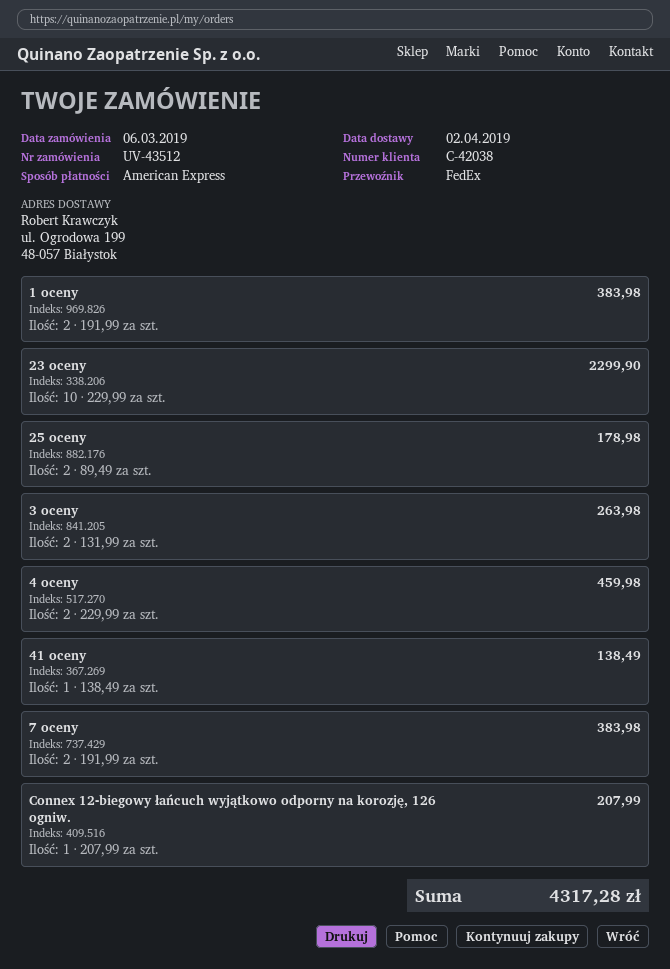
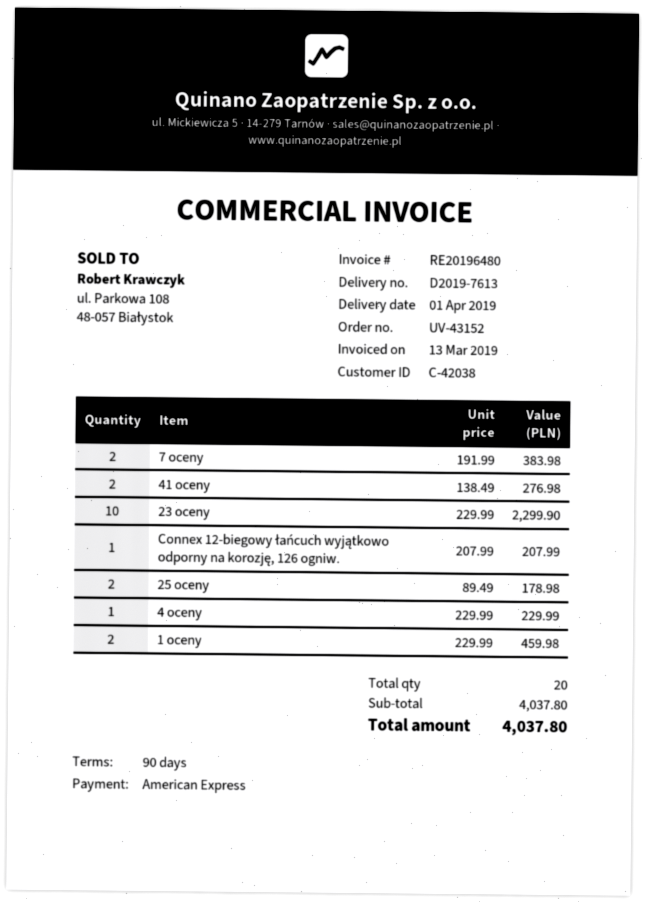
order number: UV-43512 -> UV-43152
delivery date: 2019-04-02 -> 2019-04-01
1 oceny: 2 x 191.99 = 383.98 -> 2 x 229.99 = 459.98
3 oceny: 2 x 131.99 = 263.98 -> none
4 oceny: 2 x 229.99 = 459.98 -> 1 x 229.99 = 229.99
41 oceny: 1 x 138.49 = 138.49 -> 2 x 138.49 = 276.98
total: 4317.28 -> 4037.80

